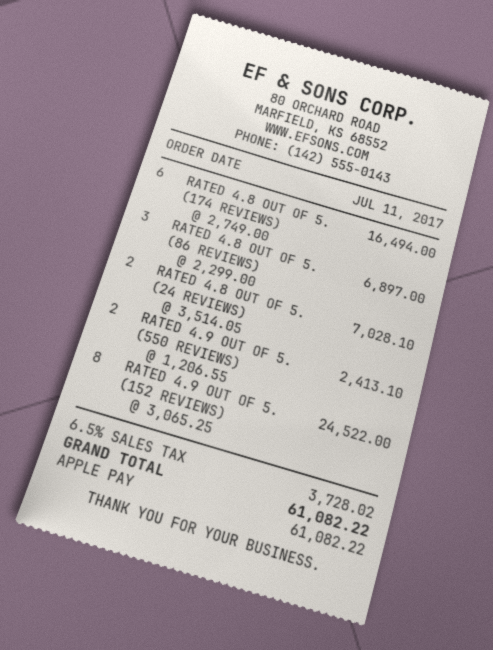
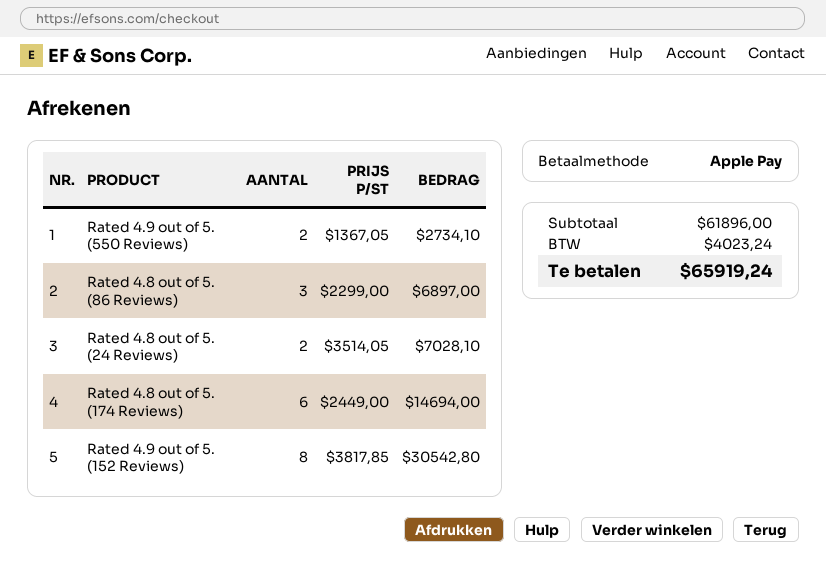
RATED 4.8 OUT OF 5. (174 REVIEWS): 6 x 2749.00 = 16494.00 -> 6 x 2449.00 = 14694.00
RATED 4.9 OUT OF 5. (550 REVIEWS): 2 x 1206.55 = 2413.10 -> 2 x 1367.05 = 2734.10
RATED 4.9 OUT OF 5. (152 REVIEWS): 8 x 3065.25 = 24522.00 -> 8 x 3817.85 = 30542.80
tax: 3728.02 -> 4023.24
total: 61082.22 -> 65919.24

